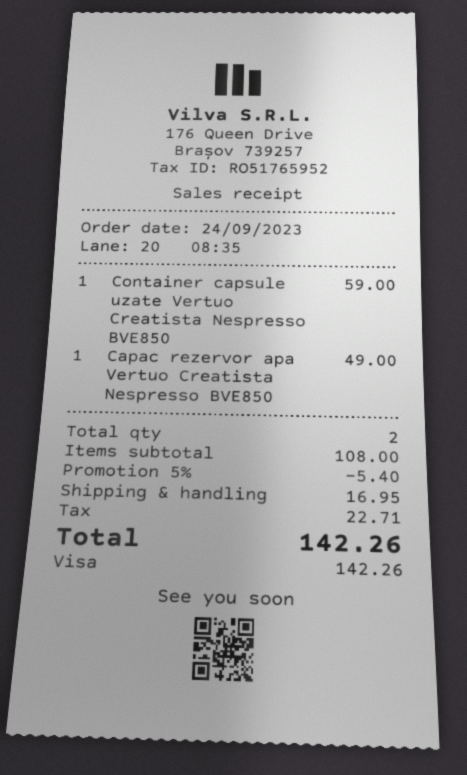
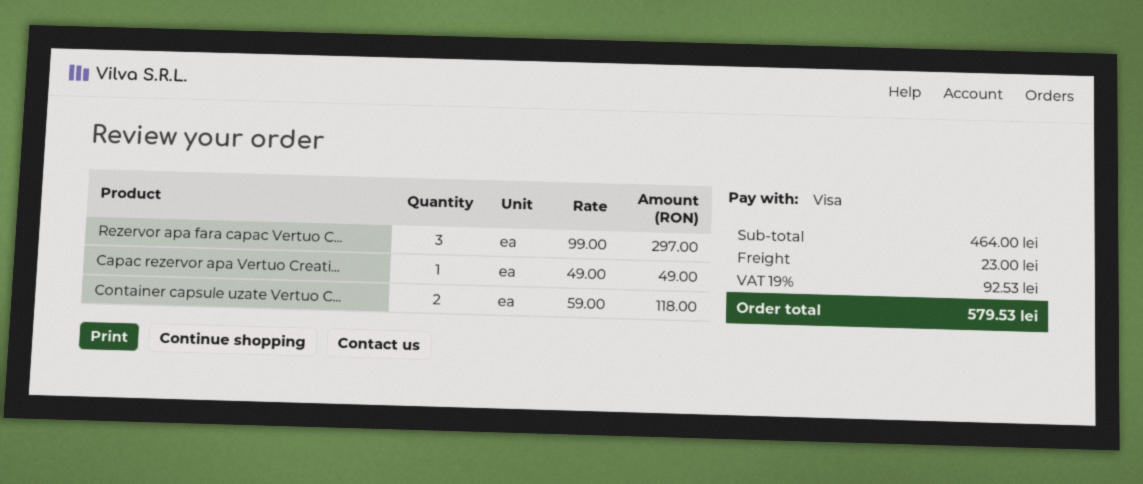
Container capsule uzate Vertuo Creatista Nespresso BVE850: 1 x 59.00 = 59.00 -> 2 x 59.00 = 118.00
Rezervor apa fara capac Vertuo C...: none -> 3 x 99.00 = 297.00
subtotal: 108.00 -> 464.00
discount: 5% = 5.40 -> none
shipping: 16.95 -> 23.00
tax: 22.71 -> 92.53
total: 142.26 -> 579.53

